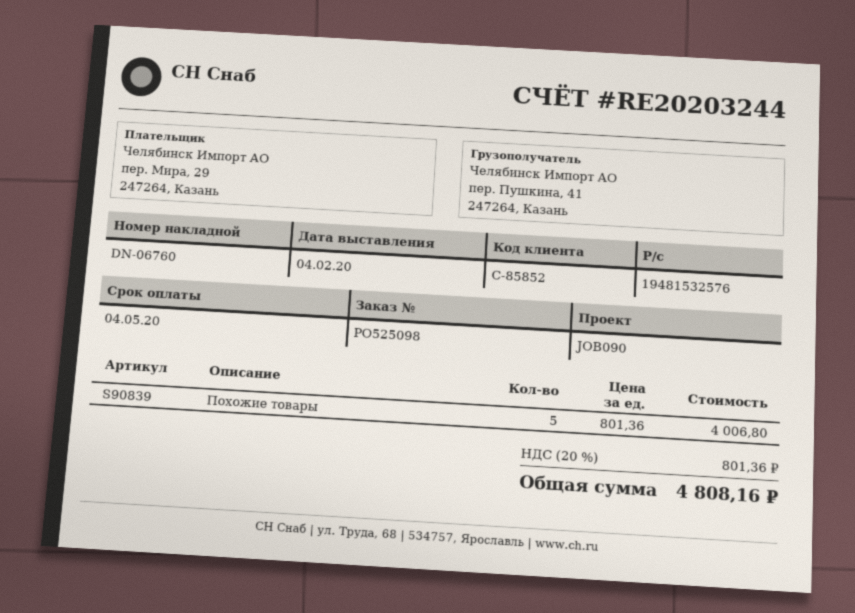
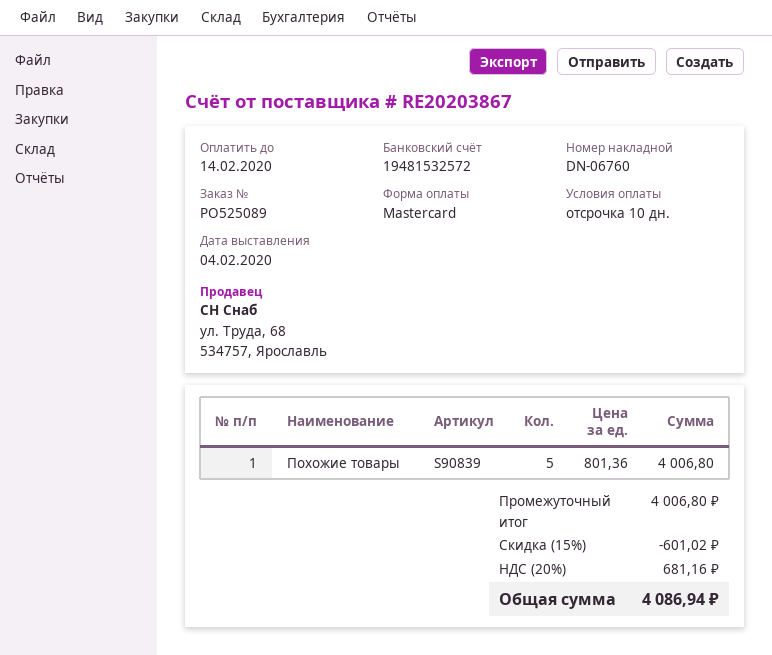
order number: PO525098 -> PO525089
invoice number: RE20203244 -> RE20203867
due date: 2020-05-04 -> 2020-02-14
bank account: 19481532576 -> 19481532572
discount: none -> 15% = 601.02
tax: 20% = 801.36 -> 20% = 681.16
total: 4808.16 -> 4086.94

